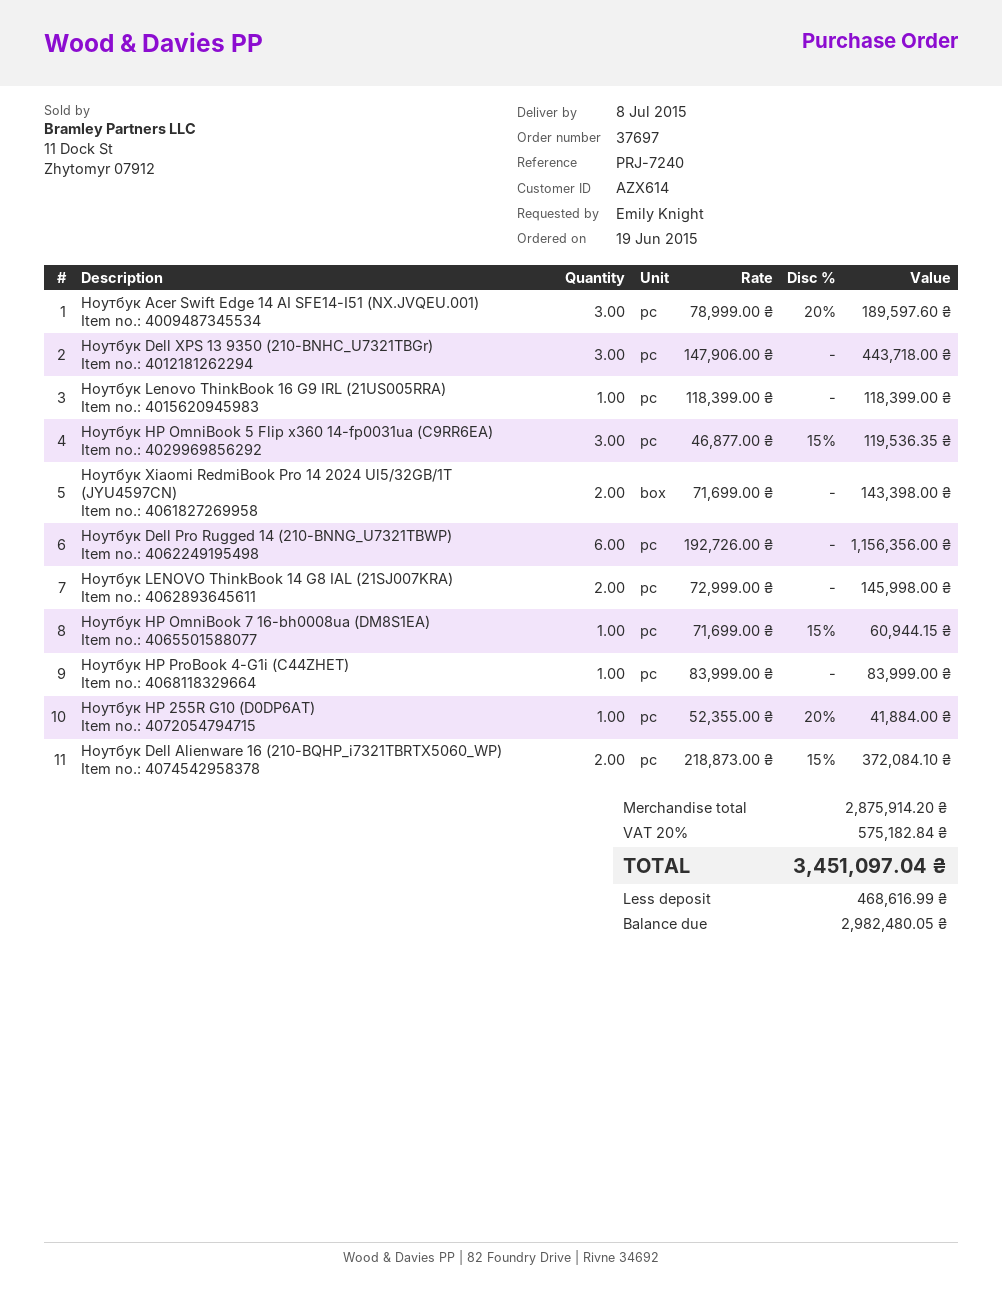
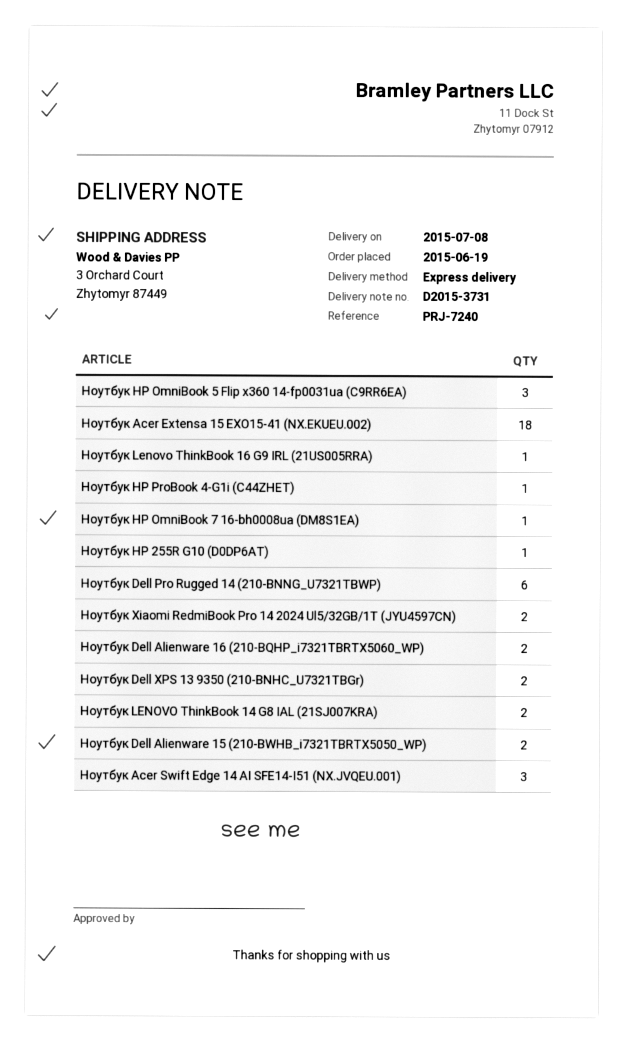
Ноутбук Dell XPS 13 9350 (210-BNHC_U7321TBGr): 3 -> 2
Ноутбук Acer Extensa 15 EXO15-41 (NX.EKUEU.002): none -> 18
Ноутбук Dell Alienware 15 (210-BWHB_i7321TBRTX5050_WP): none -> 2

